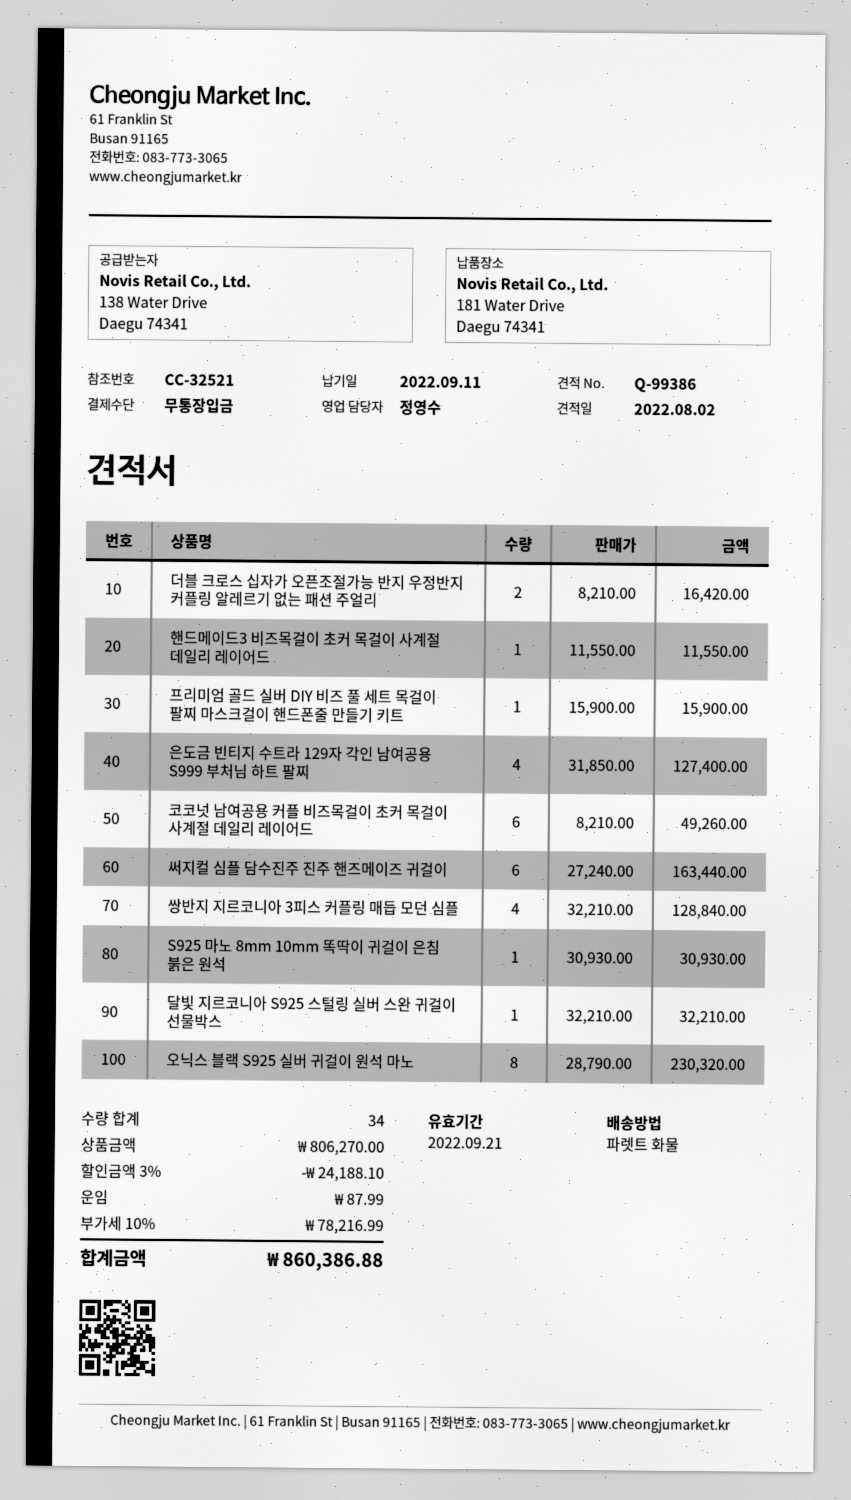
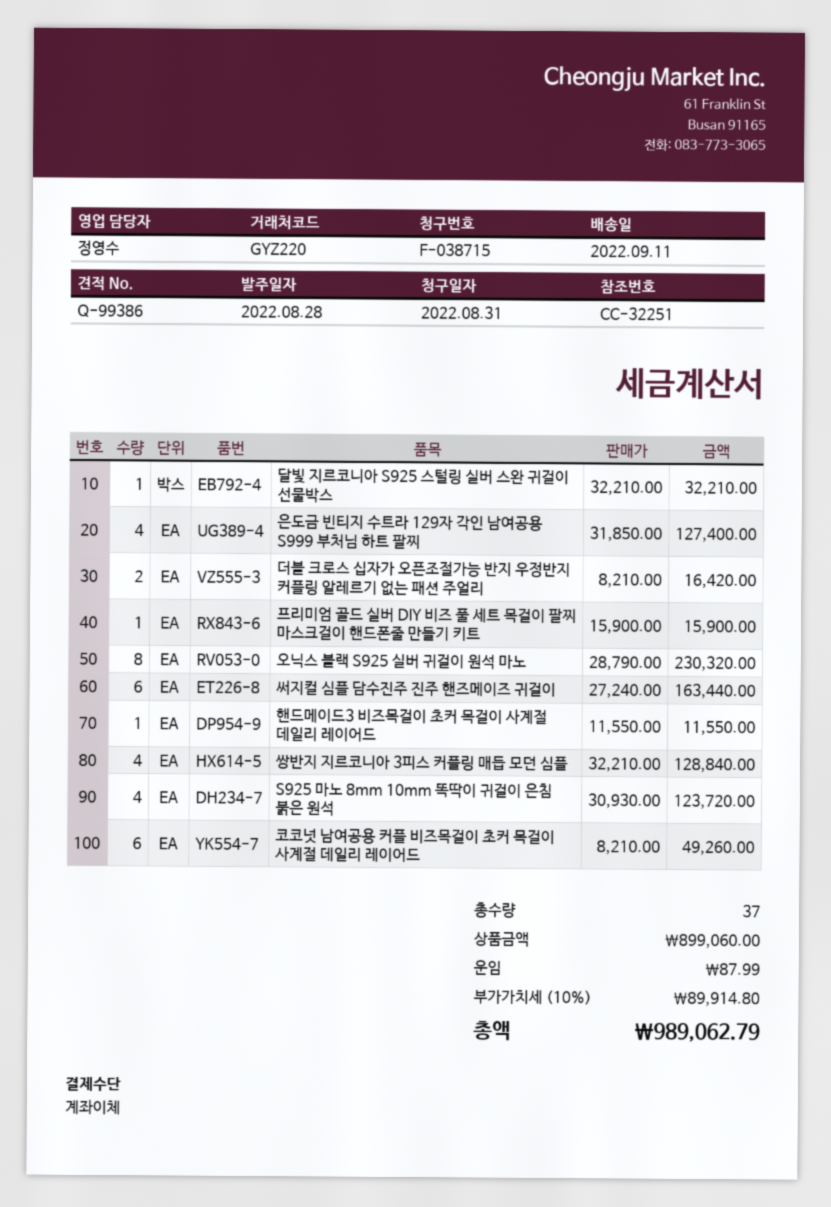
reference: CC-32521 -> CC-32251
S925 마노 8mm 10mm 똑딱이 귀걸이 은침 붉은 원석: 1 x 30930.00 = 30930.00 -> 4 x 30930.00 = 123720.00
total quantity: 34 -> 37
subtotal: 806270.00 -> 899060.00
discount: 3% = 24188.10 -> none
tax: 10% = 78216.99 -> 10% = 89914.80
total: 860386.88 -> 989062.79

